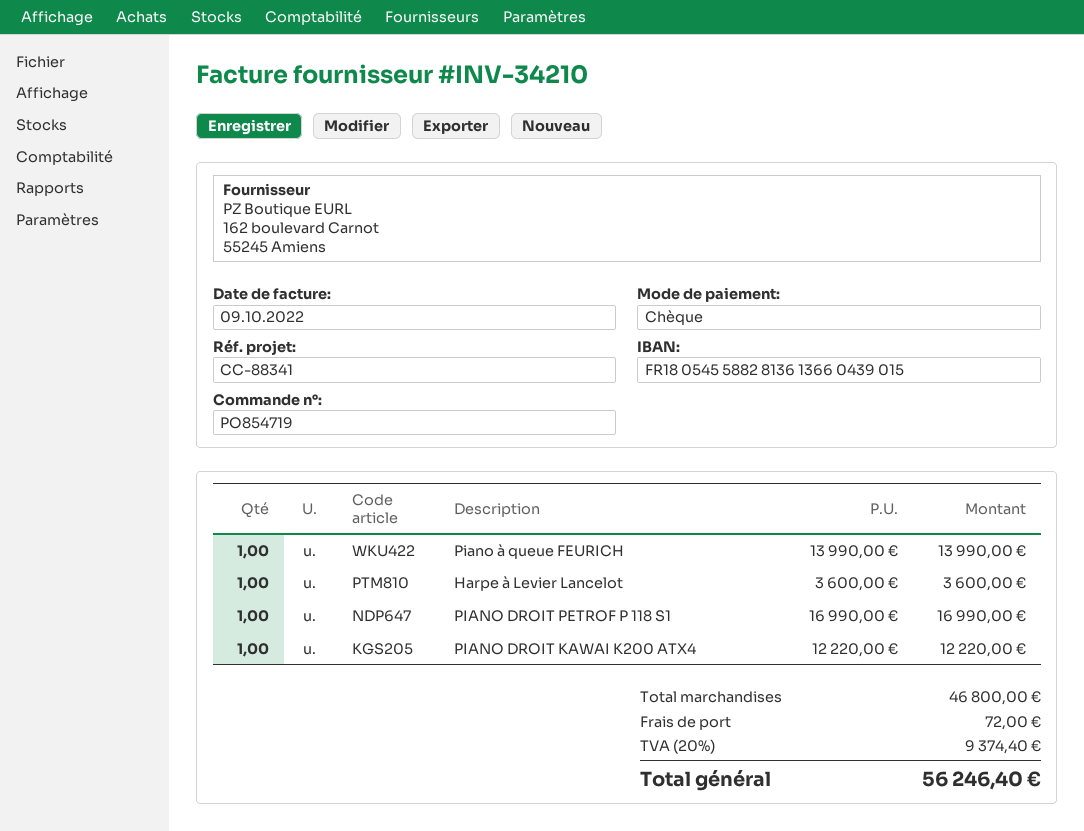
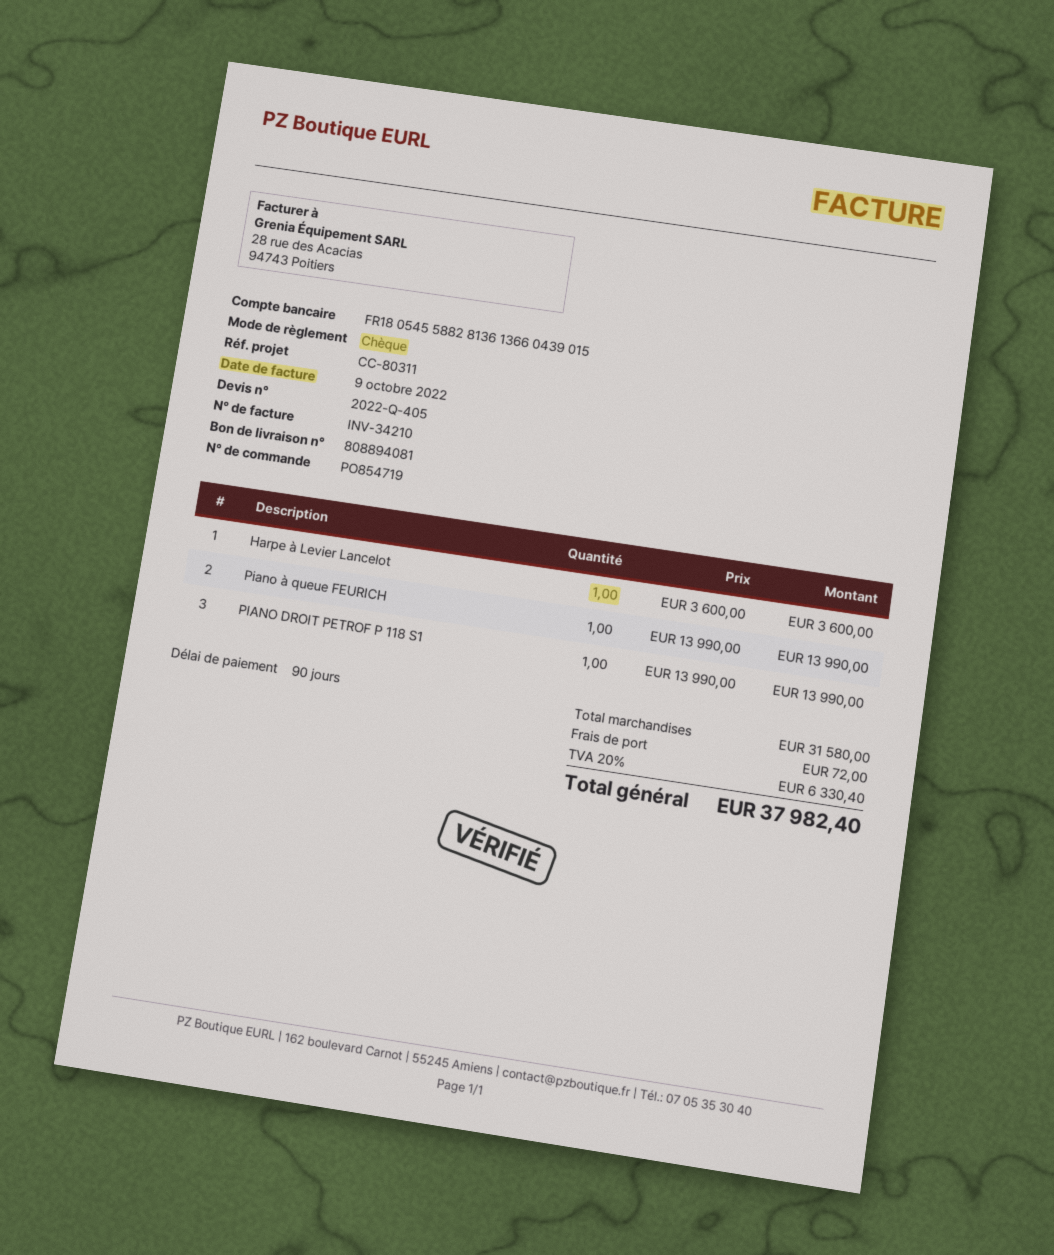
reference: CC-88341 -> CC-80311
PIANO DROIT PETROF P 118 S1: 1 x 16990.00 = 16990.00 -> 1 x 13990.00 = 13990.00
PIANO DROIT KAWAI K200 ATX4: 1 x 12220.00 = 12220.00 -> none
subtotal: 46800.00 -> 31580.00
tax: 20% = 9374.40 -> 20% = 6330.40
total: 56246.40 -> 37982.40

